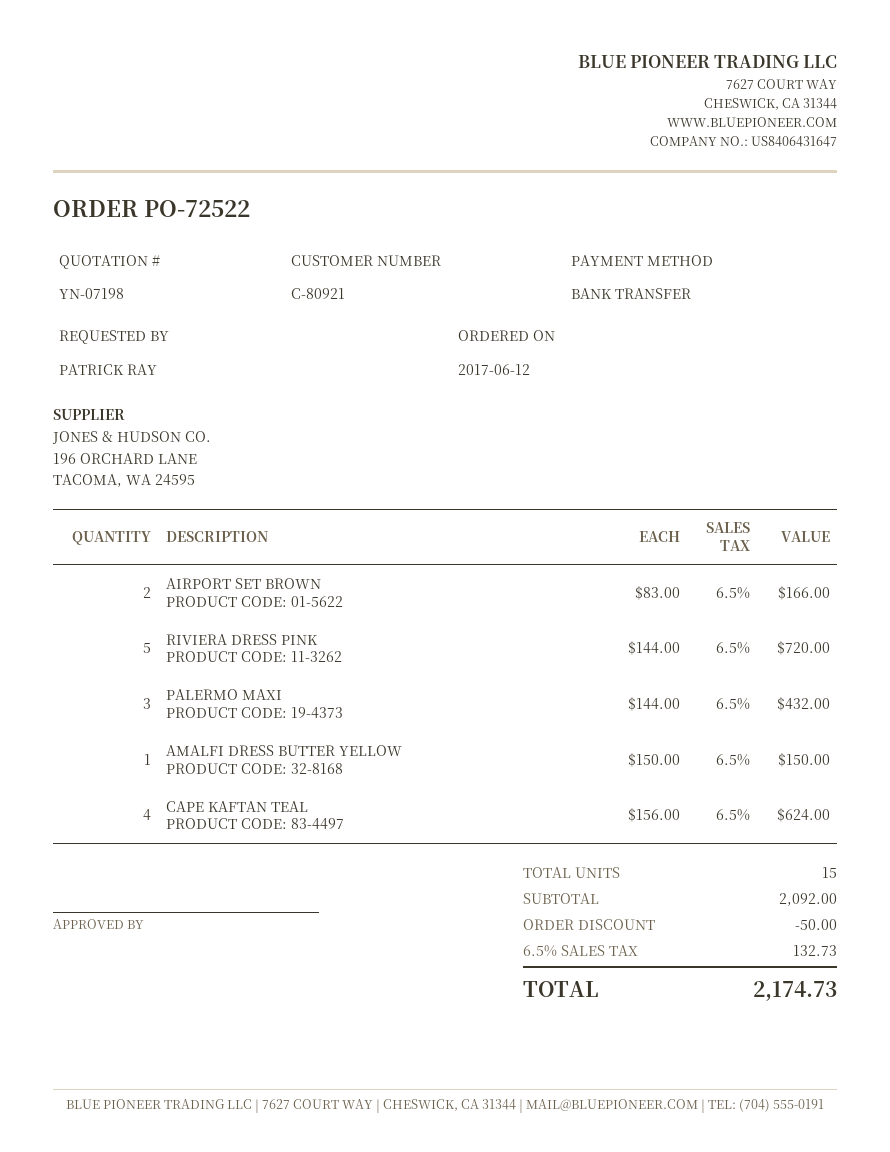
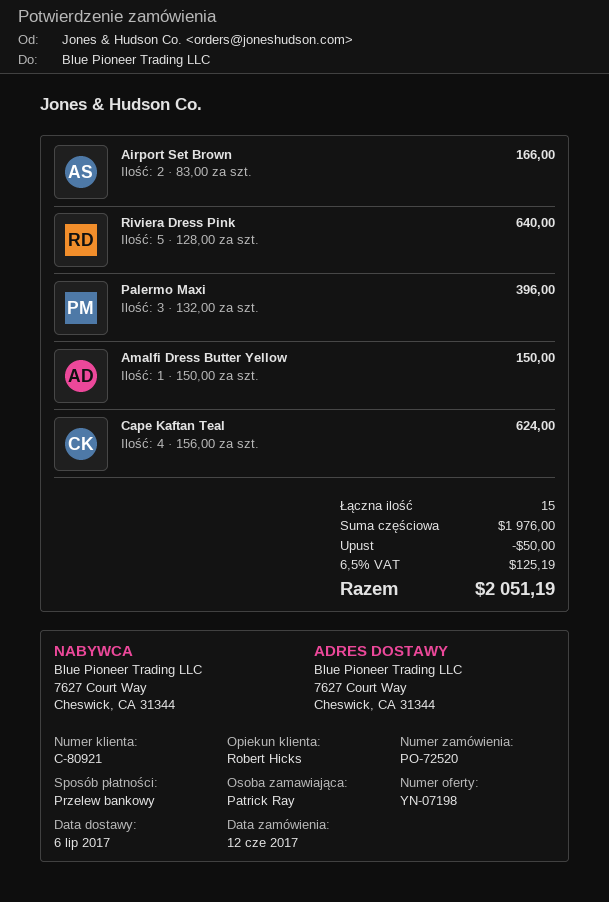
order number: PO-72522 -> PO-72520
RIVIERA DRESS PINK: 5 x 144.00 = 720.00 -> 5 x 128.00 = 640.00
PALERMO MAXI: 3 x 144.00 = 432.00 -> 3 x 132.00 = 396.00
subtotal: 2092.00 -> 1976.00
tax: 6.5% = 132.73 -> 6.5% = 125.19
total: 2174.73 -> 2051.19

